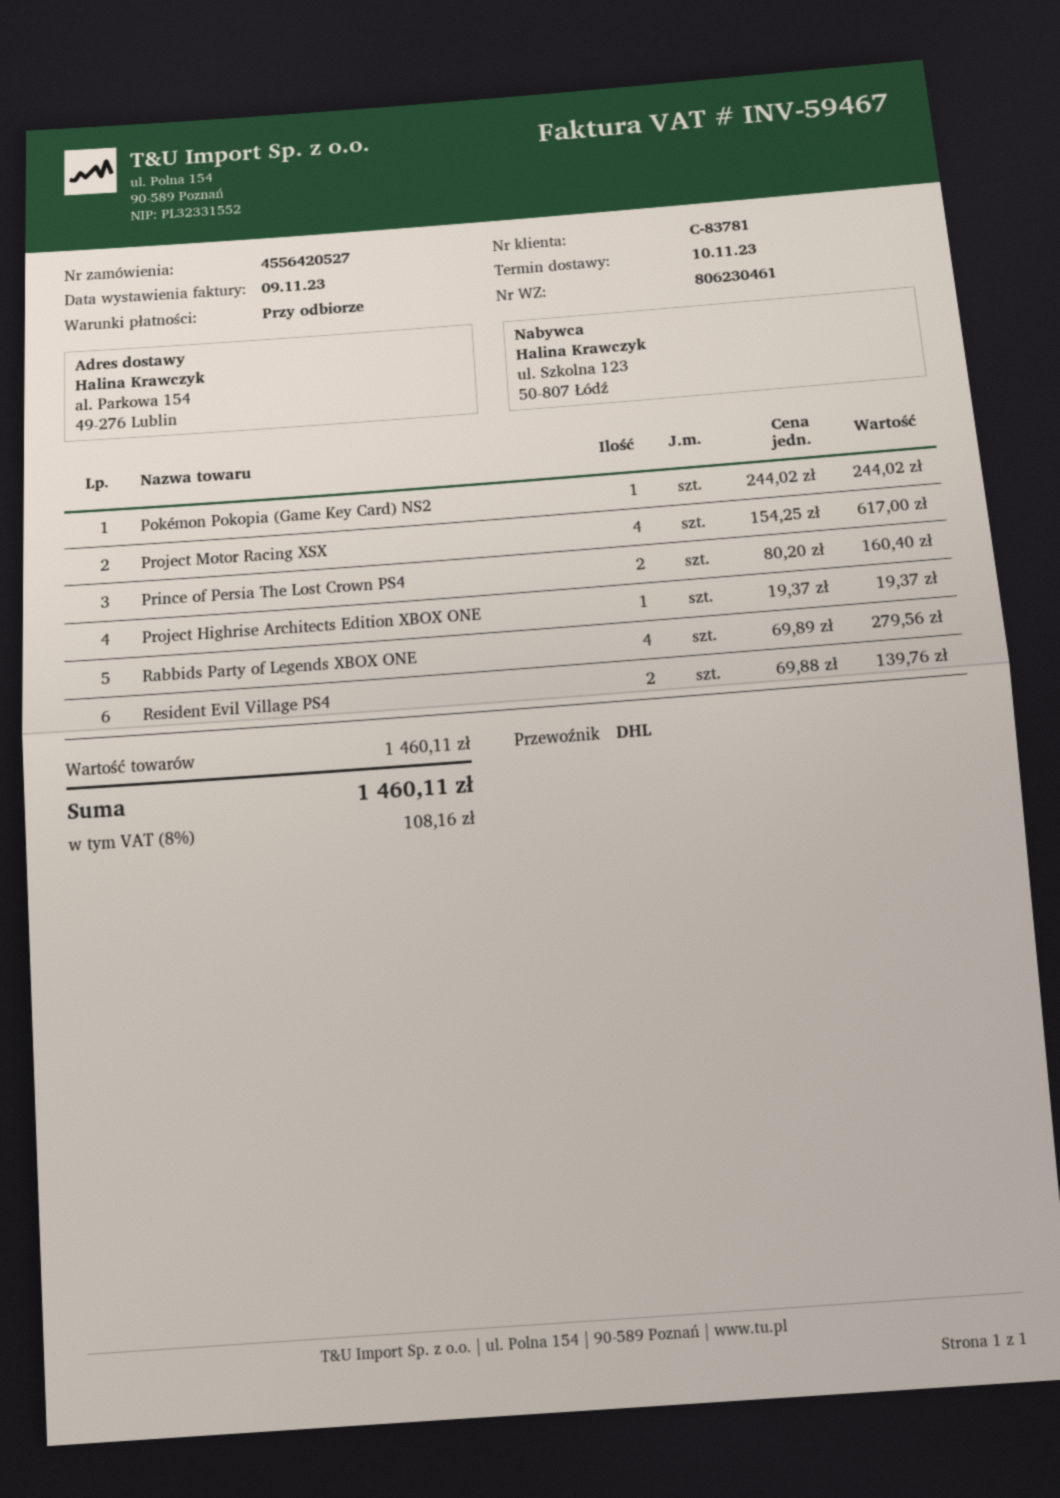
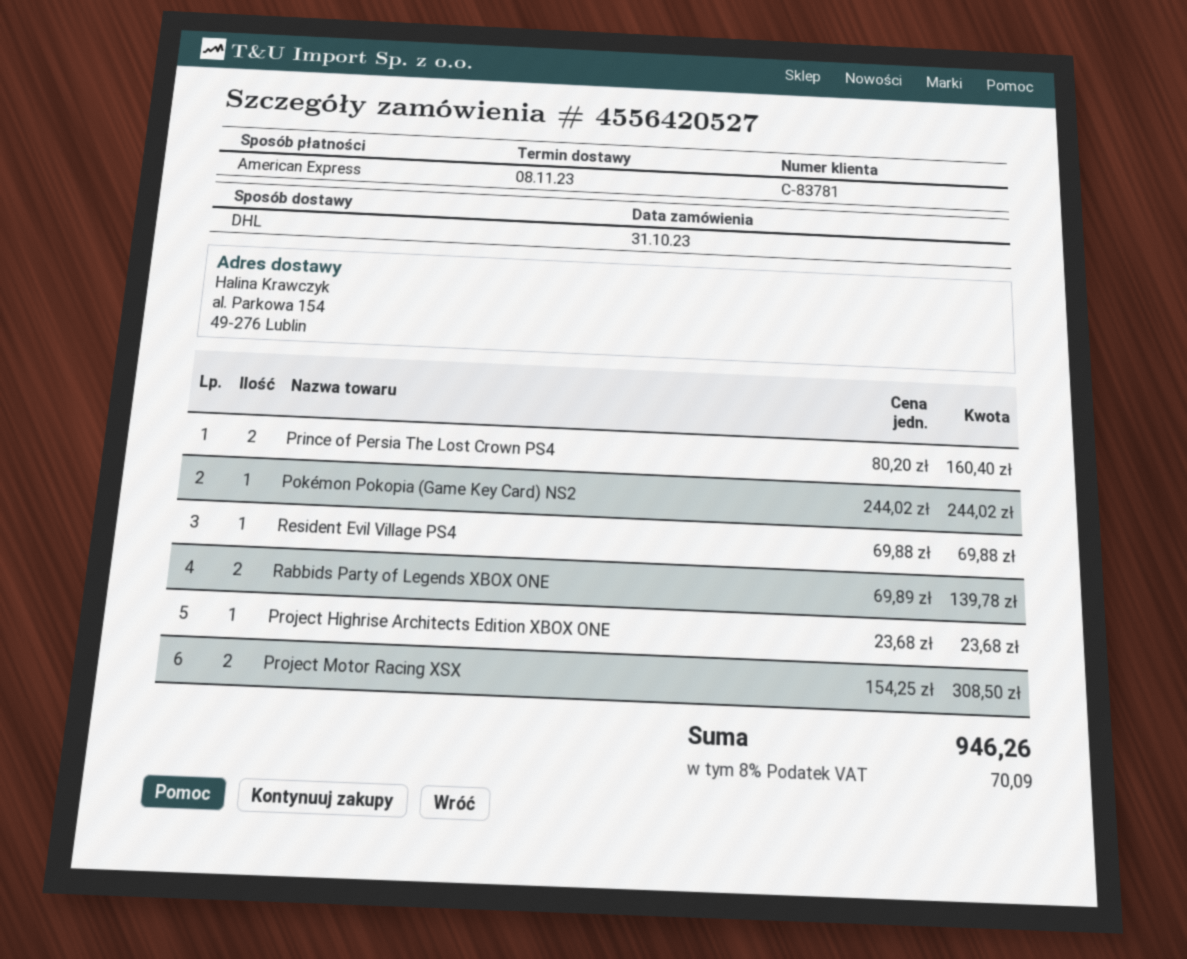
delivery date: 2023-11-10 -> 2023-11-08
Project Motor Racing XSX: 4 x 154.25 = 617.00 -> 2 x 154.25 = 308.50
Project Highrise Architects Edition XBOX ONE: 1 x 19.37 = 19.37 -> 1 x 23.68 = 23.68
Rabbids Party of Legends XBOX ONE: 4 x 69.89 = 279.56 -> 2 x 69.89 = 139.78
Resident Evil Village PS4: 2 x 69.88 = 139.76 -> 1 x 69.88 = 69.88
tax: 8% = 108.16 -> 8% = 70.09
total: 1460.11 -> 946.26

